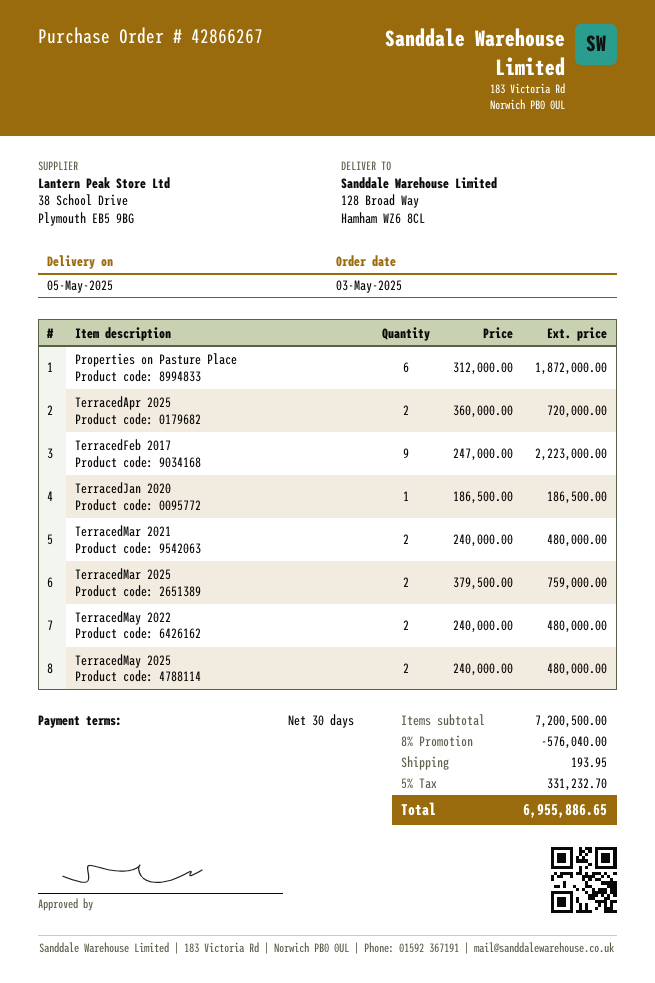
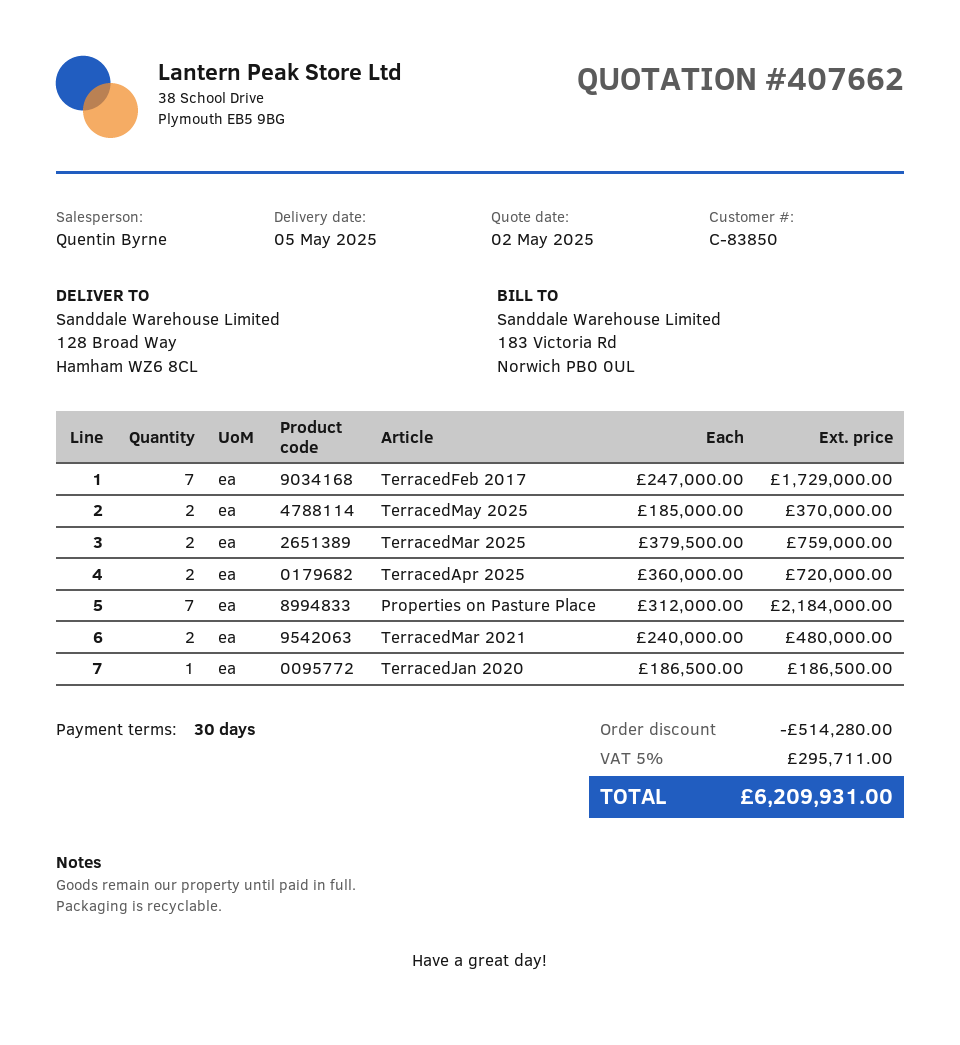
Properties on Pasture Place: 6 x 312000.00 = 1872000.00 -> 7 x 312000.00 = 2184000.00
TerracedFeb 2017: 9 x 247000.00 = 2223000.00 -> 7 x 247000.00 = 1729000.00
TerracedMay 2022: 2 x 240000.00 = 480000.00 -> none
TerracedMay 2025: 2 x 240000.00 = 480000.00 -> 2 x 185000.00 = 370000.00
discount: 576040.00 -> 514280.00
shipping: 193.95 -> none
tax: 5% = 331232.70 -> 5% = 295711.00
total: 6955886.65 -> 6209931.00

